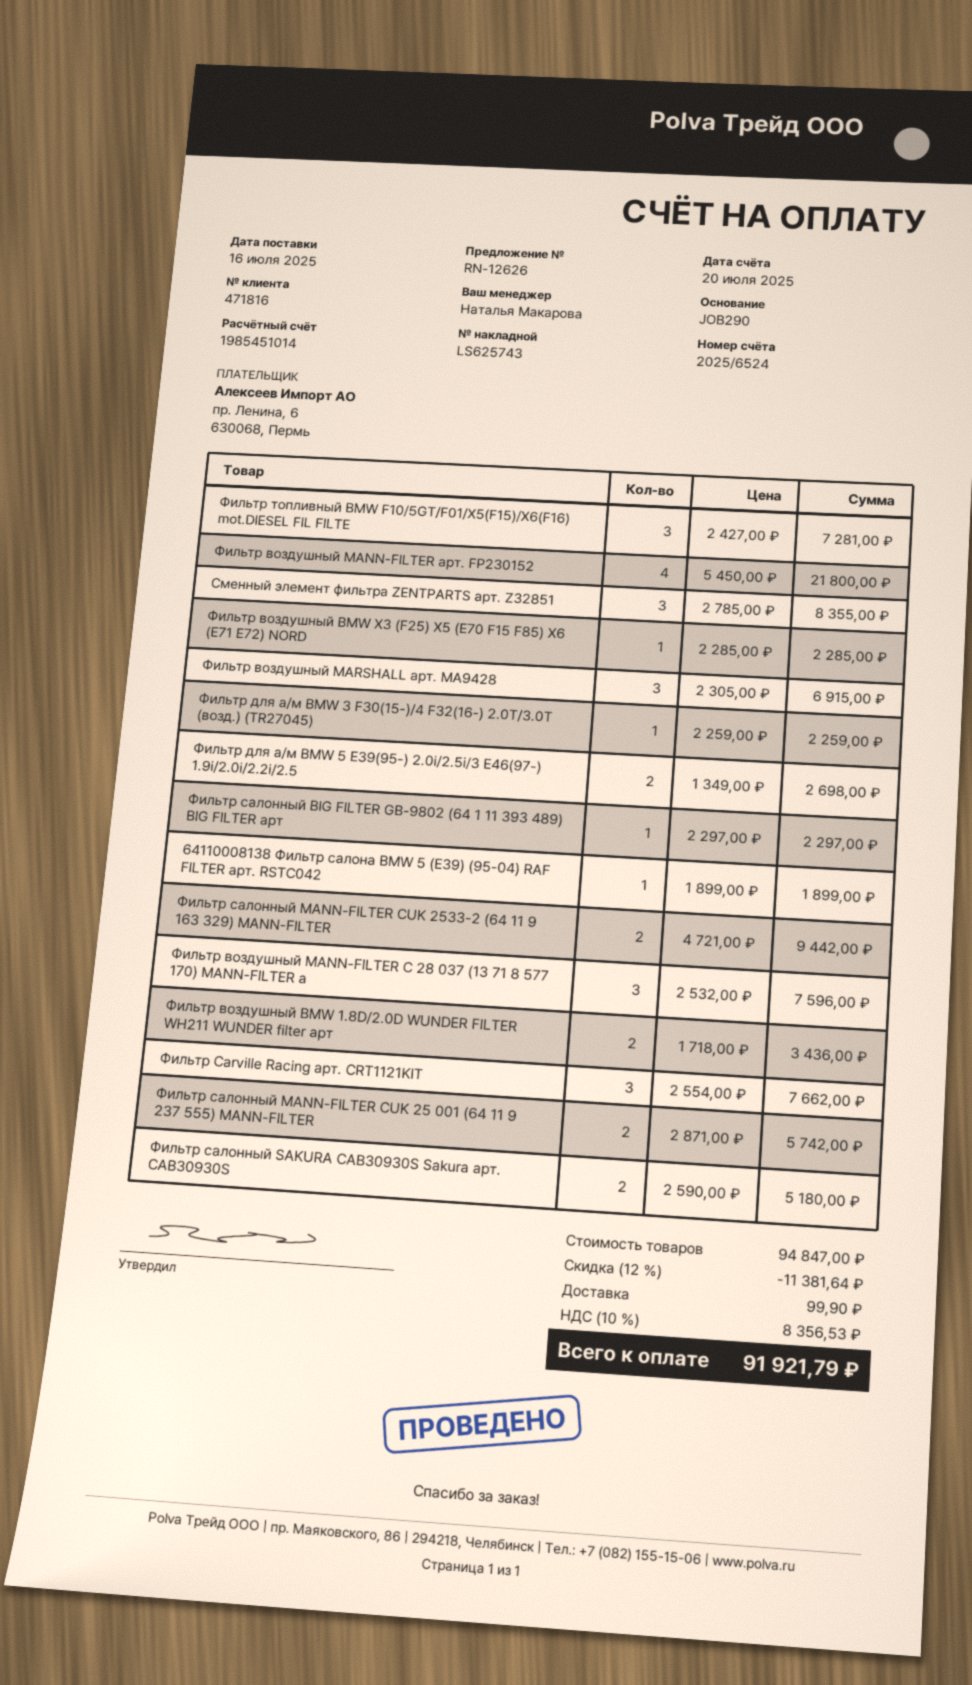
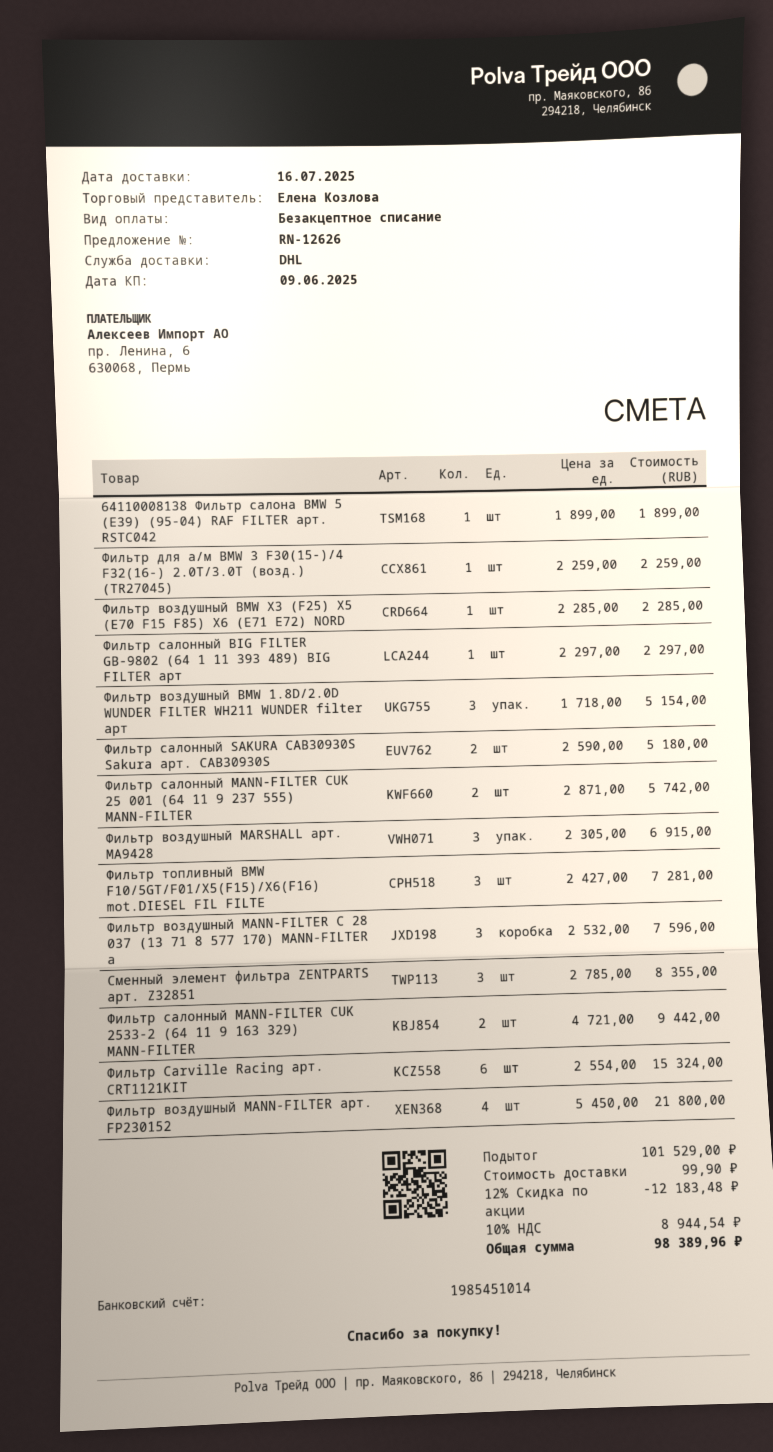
sales rep: Наталья Макарова -> Елена Козлова
Фильтр для а/м BMW 5 E39(95-) 2.0i/2.5i/3 E46(97-) 1.9i/2.0i/2.2i/2.5: 2 x 1349.00 = 2698.00 -> none
Фильтр воздушный BMW 1.8D/2.0D WUNDER FILTER WH211 WUNDER filter арт: 2 x 1718.00 = 3436.00 -> 3 x 1718.00 = 5154.00
Фильтр Carville Racing арт. CRT1121KIT: 3 x 2554.00 = 7662.00 -> 6 x 2554.00 = 15324.00
subtotal: 94847.00 -> 101529.00
discount: 12% = 11381.64 -> 12% = 12183.48
tax: 10% = 8356.53 -> 10% = 8944.54
total: 91921.79 -> 98389.96

